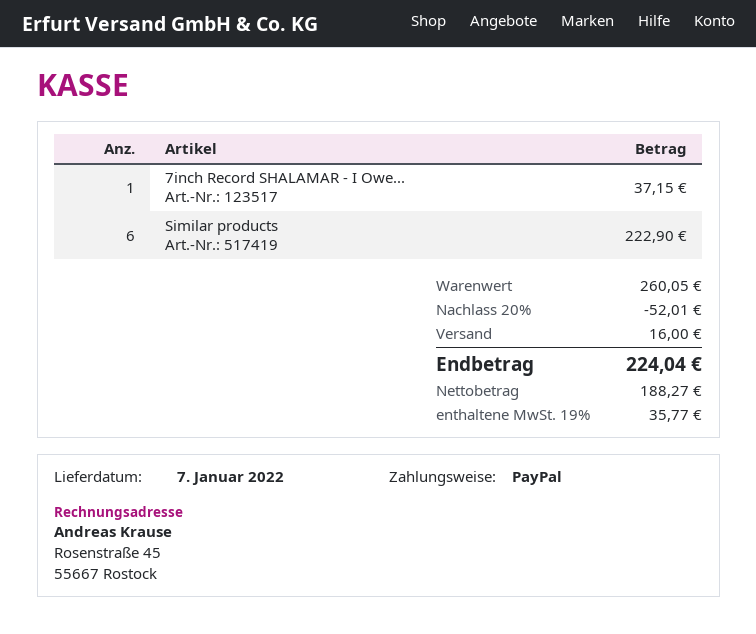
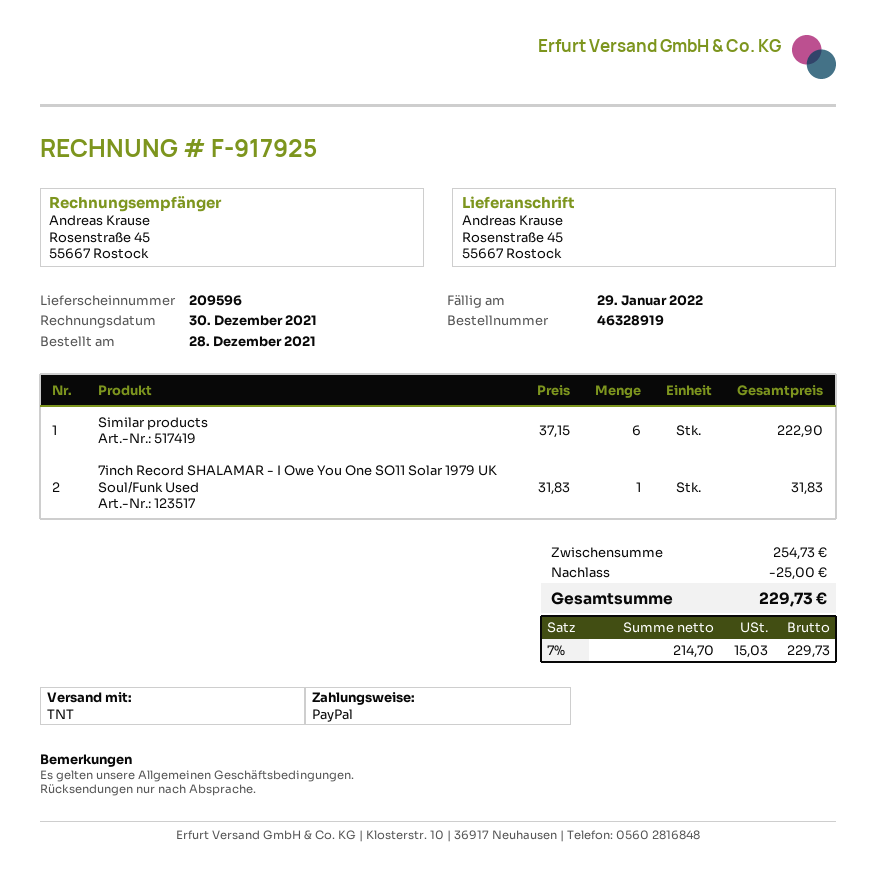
7inch Record SHALAMAR - I Owe...: 1 for 37.15 -> 1 for 31.83
subtotal: 260.05 -> 254.73
discount: 52.01 -> 25.00
shipping: 16.00 -> none
net: 188.27 -> 214.70
tax: 19% = 35.77 -> 7% = 15.03
total: 224.04 -> 229.73

